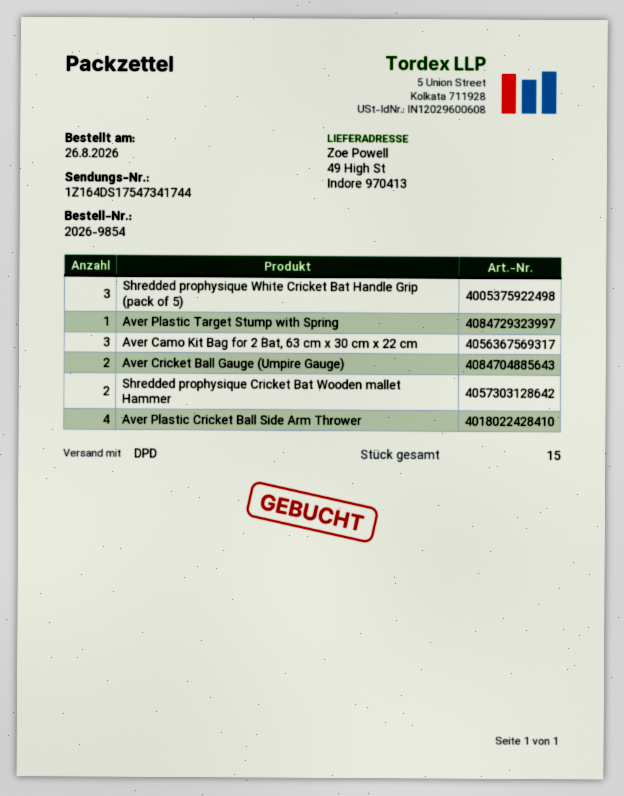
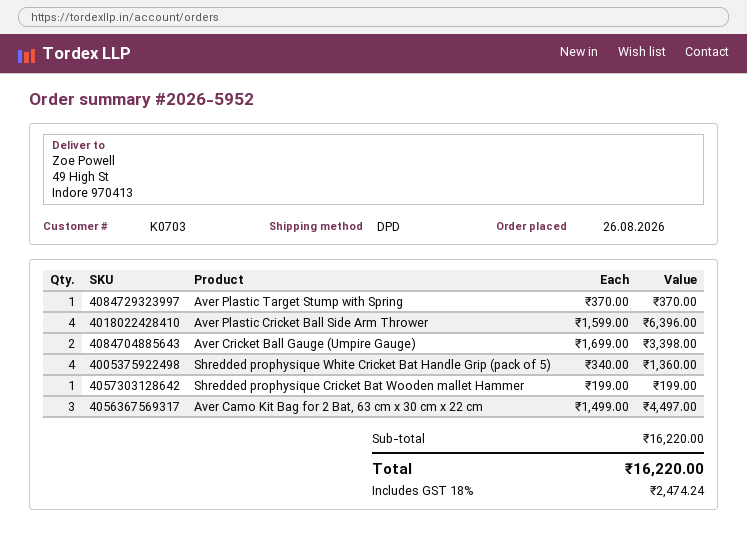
order number: 2026-9854 -> 2026-5952
Shredded prophysique White Cricket Bat Handle Grip (pack of 5): 3 -> 4
Shredded prophysique Cricket Bat Wooden mallet Hammer: 2 -> 1

